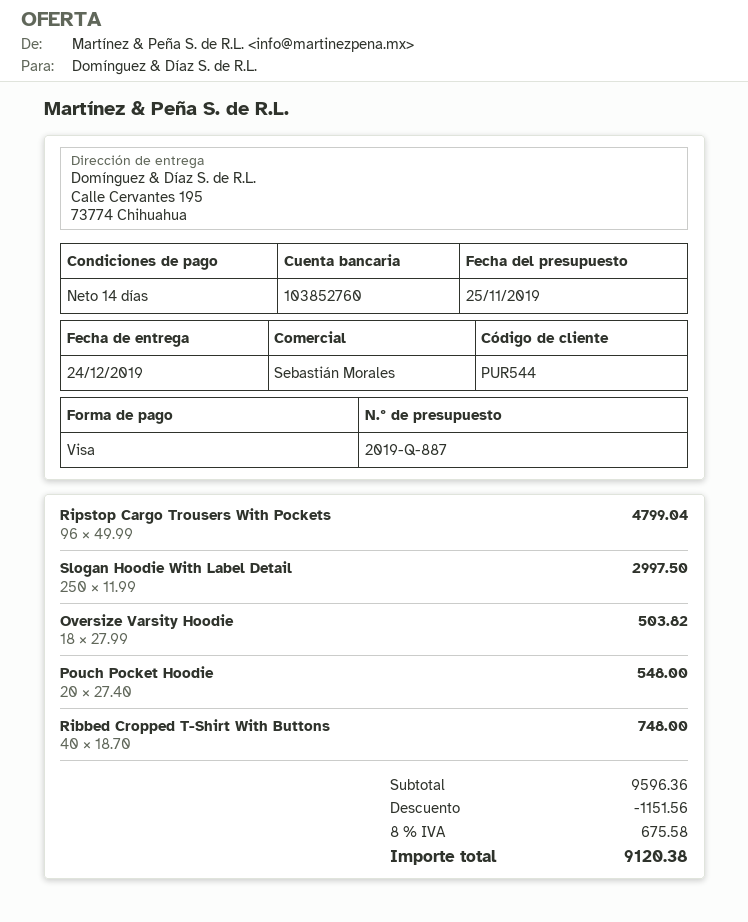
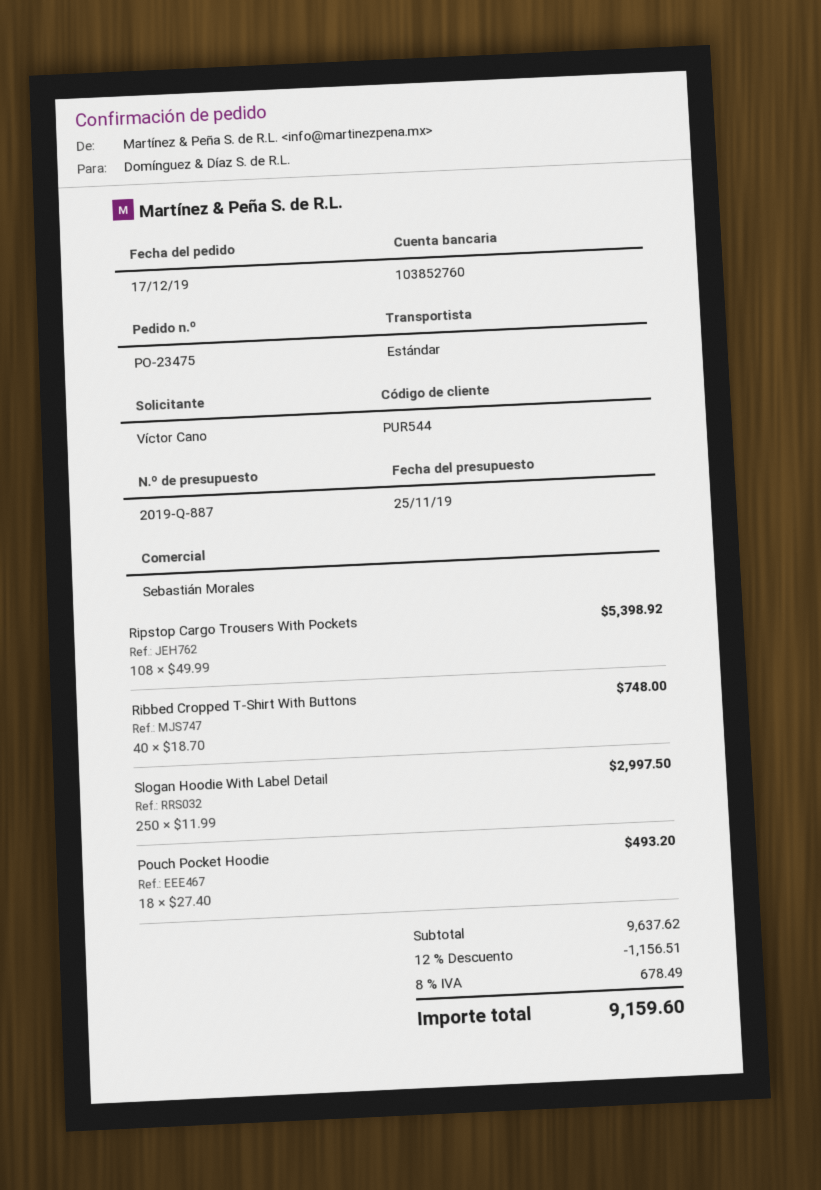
Ripstop Cargo Trousers With Pockets: 96 x 49.99 = 4799.04 -> 108 x 49.99 = 5398.92
Oversize Varsity Hoodie: 18 x 27.99 = 503.82 -> none
Pouch Pocket Hoodie: 20 x 27.40 = 548.00 -> 18 x 27.40 = 493.20
subtotal: 9596.36 -> 9637.62
discount: 1151.56 -> 1156.51
tax: 8% = 675.58 -> 8% = 678.49
total: 9120.38 -> 9159.60

